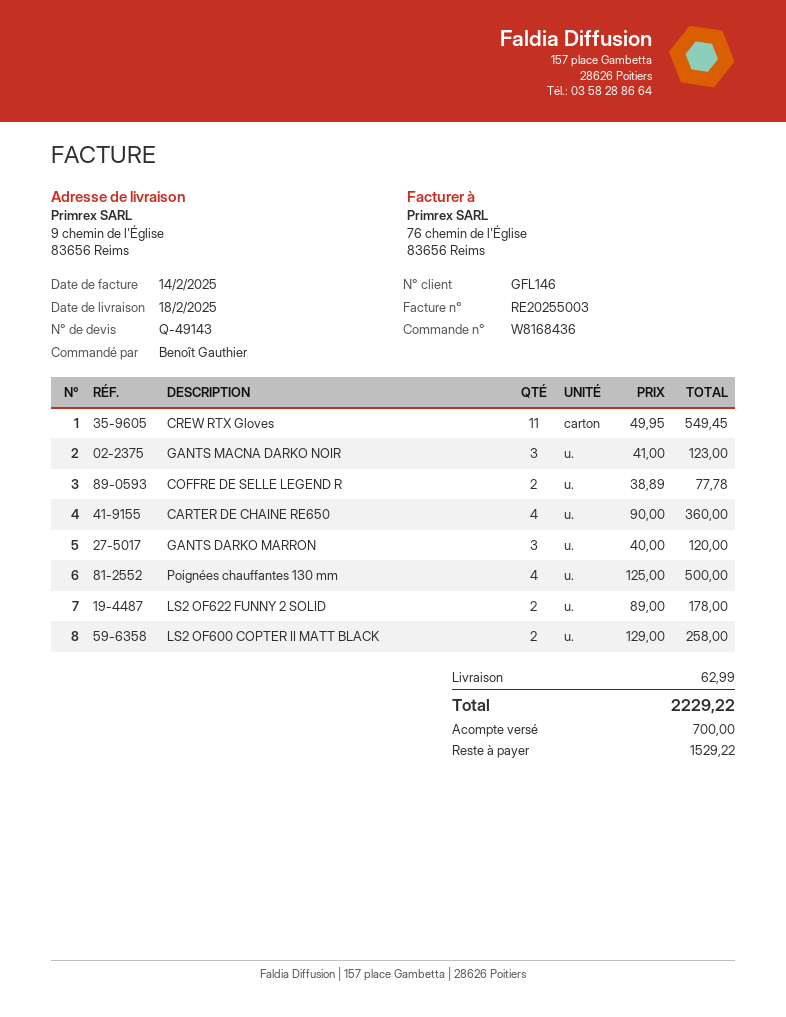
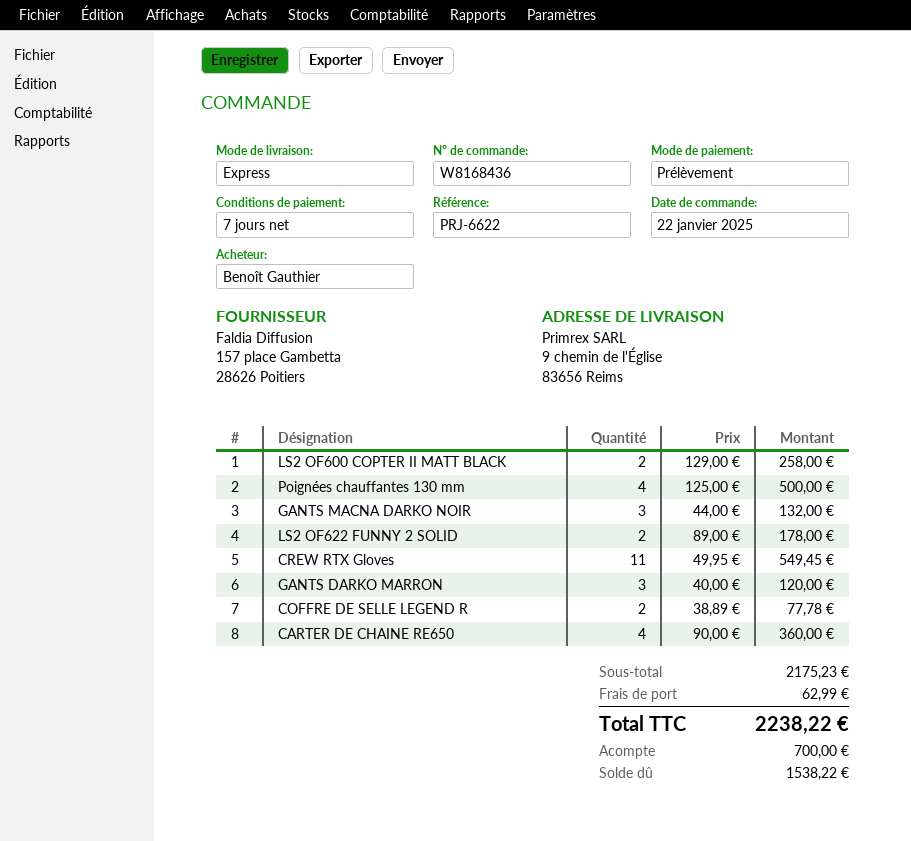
GANTS MACNA DARKO NOIR: 3 x 41.00 = 123.00 -> 3 x 44.00 = 132.00
total: 2229.22 -> 2238.22
balance: 1529.22 -> 1538.22

